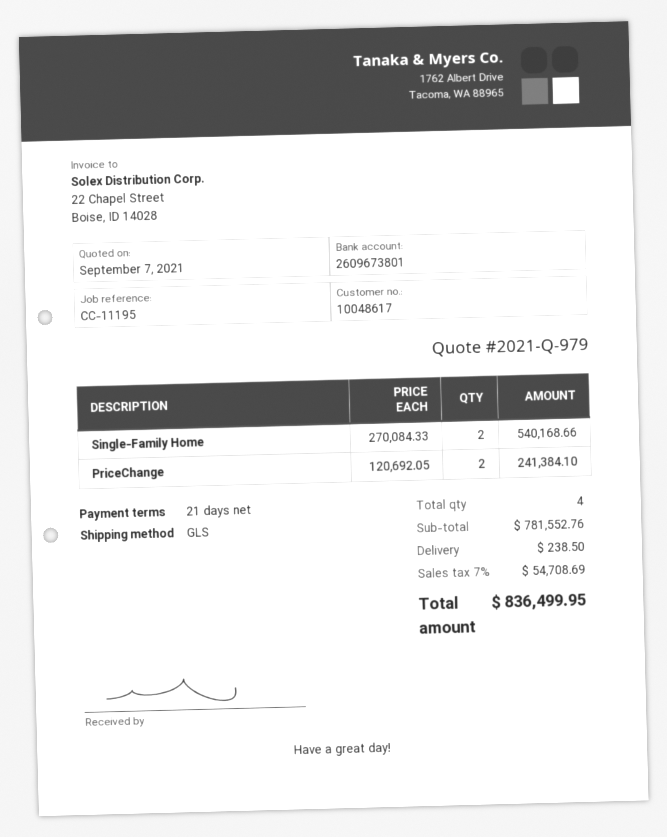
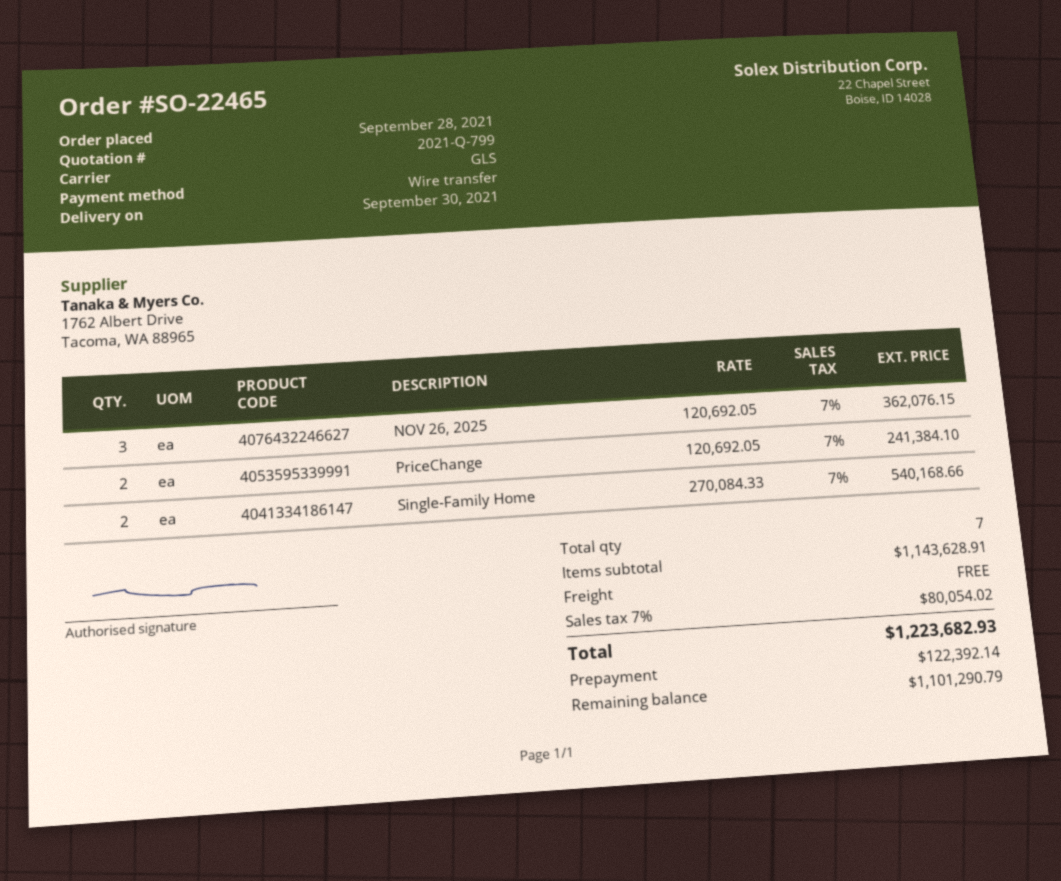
quote number: 2021-Q-979 -> 2021-Q-799
NOV 26, 2025: none -> 3 x 120692.05 = 362076.15
total quantity: 4 -> 7
subtotal: 781552.76 -> 1143628.91
shipping: 238.50 -> 0.00
tax: 7% = 54708.69 -> 7% = 80054.02
total: 836499.95 -> 1223682.93

